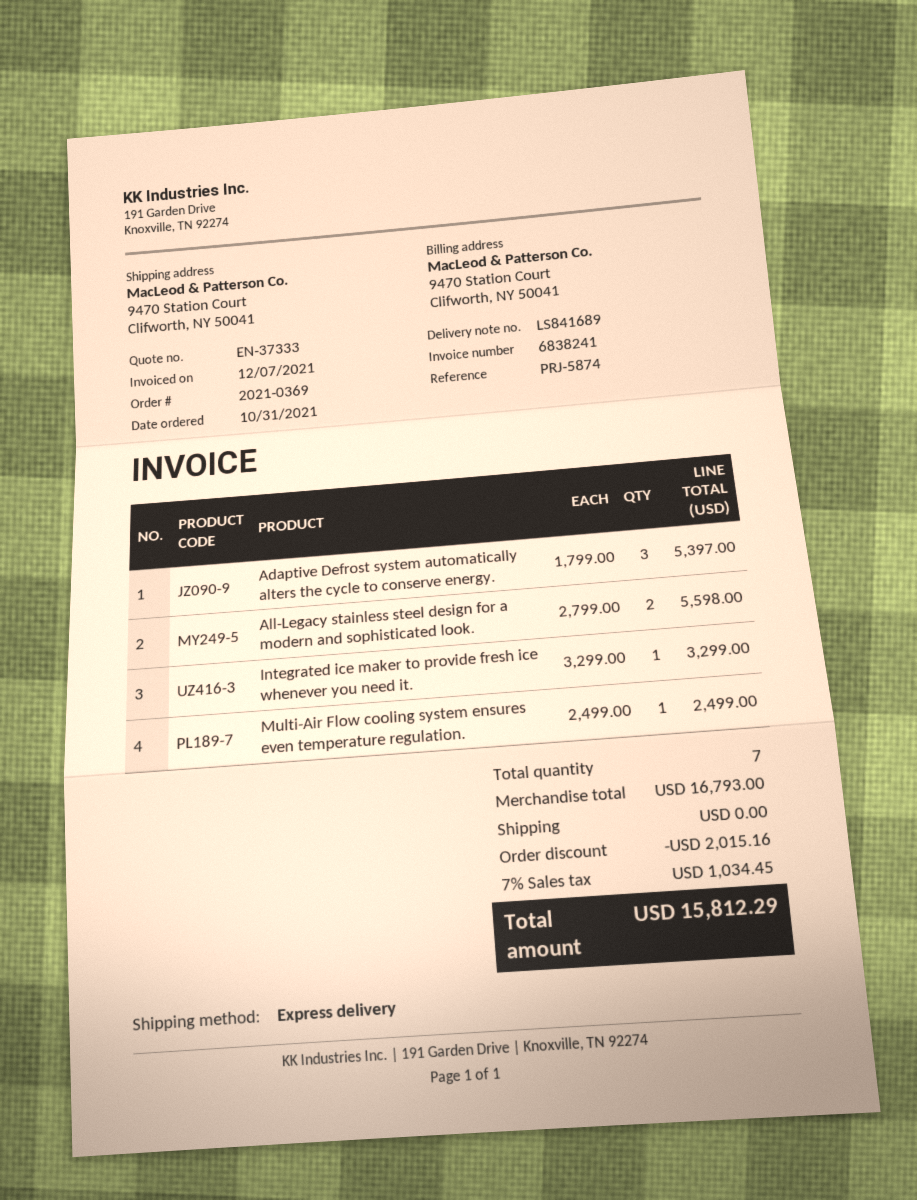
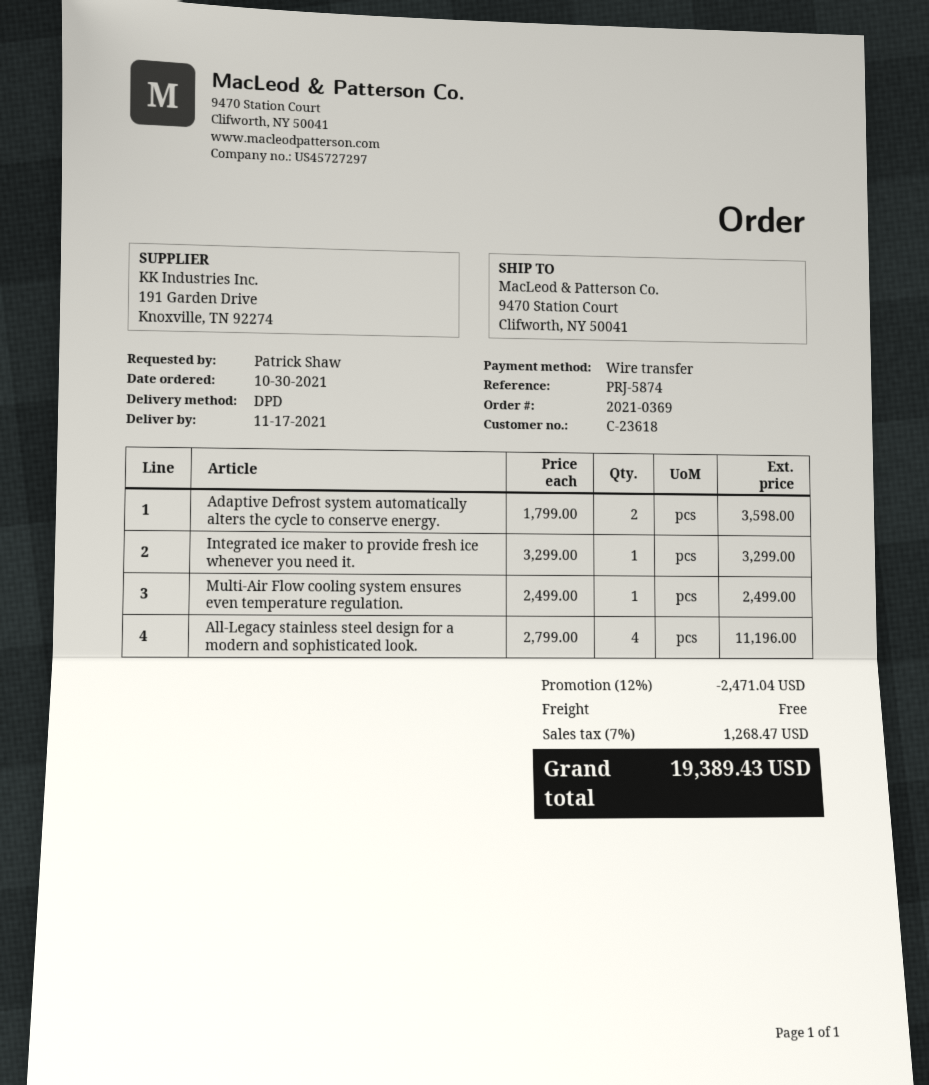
order date: 2021-10-31 -> 2021-10-30
shipping method: express -> DPD
Adaptive Defrost system automatically alters the cycle to conserve energy.: 3 x 1799.00 = 5397.00 -> 2 x 1799.00 = 3598.00
All-Legacy stainless steel design for a modern and sophisticated look.: 2 x 2799.00 = 5598.00 -> 4 x 2799.00 = 11196.00
discount: 2015.16 -> 2471.04
tax: 7% = 1034.45 -> 7% = 1268.47
total: 15812.29 -> 19389.43

